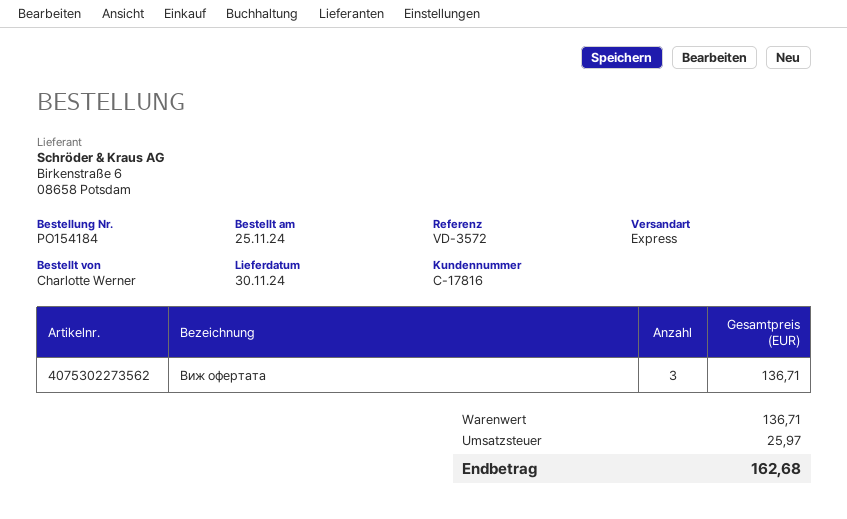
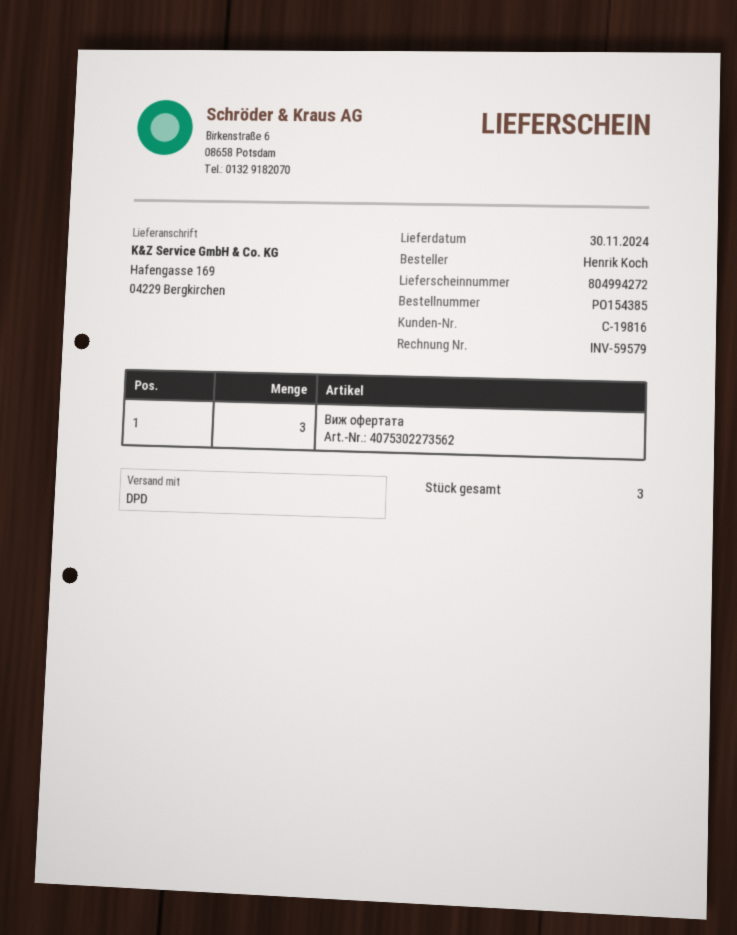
order number: PO154184 -> PO154385
customer number: C-17816 -> C-19816
ordered by: Charlotte Werner -> Henrik Koch
shipping method: express -> DPD

